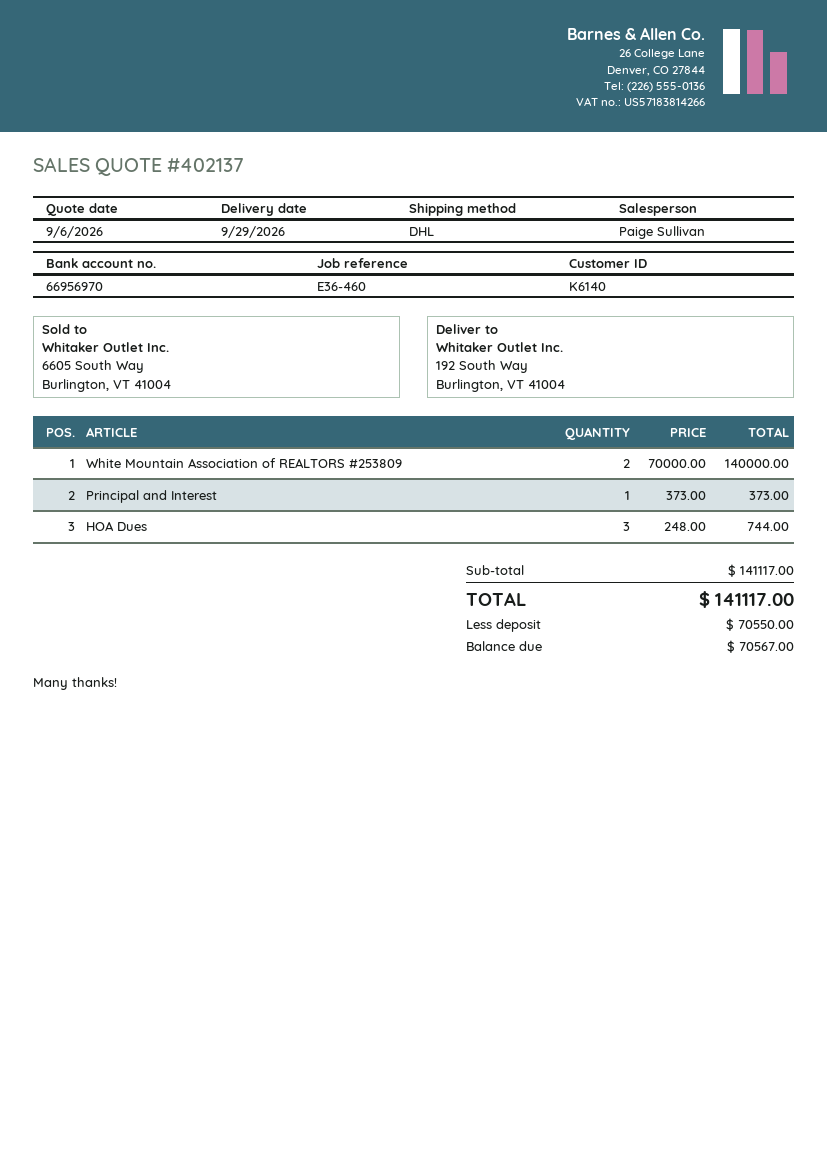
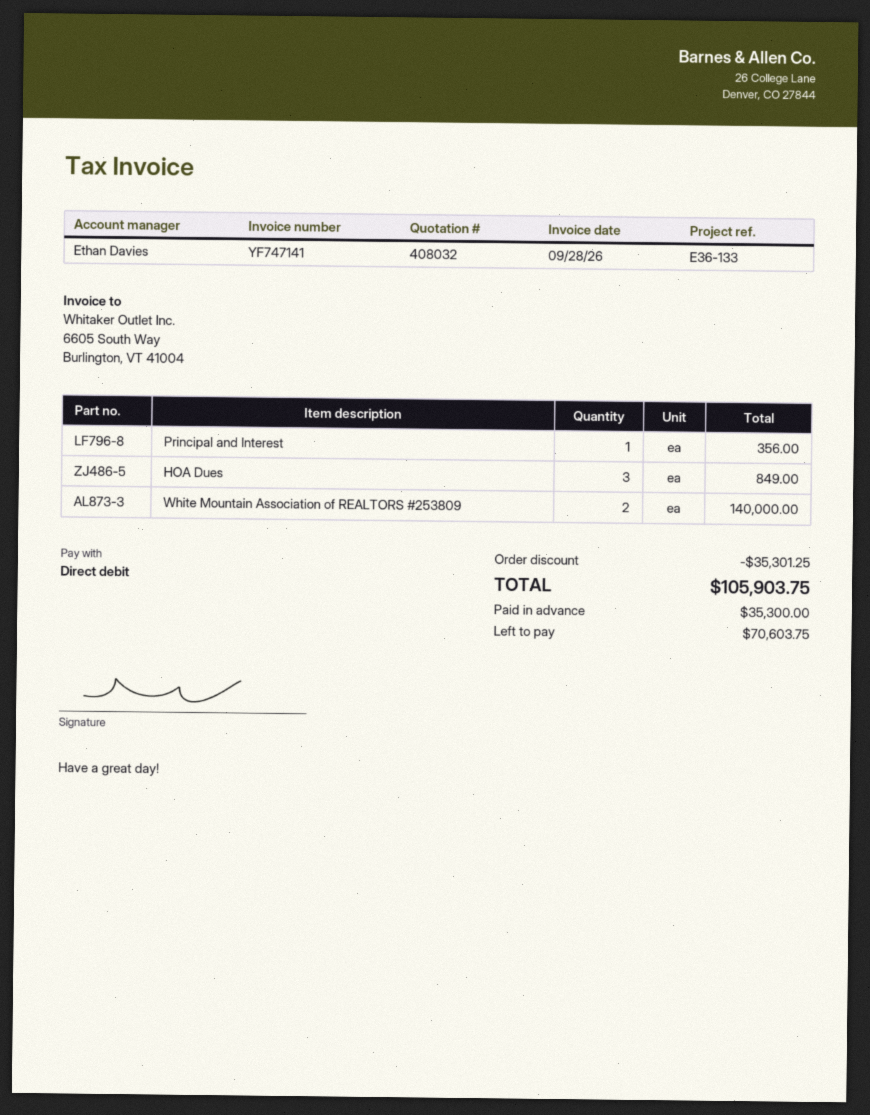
quote number: 402137 -> 408032
reference: E36-460 -> E36-133
sales rep: Paige Sullivan -> Ethan Davies
Principal and Interest: 1 for 373.00 -> 1 for 356.00
HOA Dues: 3 for 744.00 -> 3 for 849.00
discount: none -> 35301.25
total: 141117.00 -> 105903.75
deposit: 70550.00 -> 35300.00
balance: 70567.00 -> 70603.75

